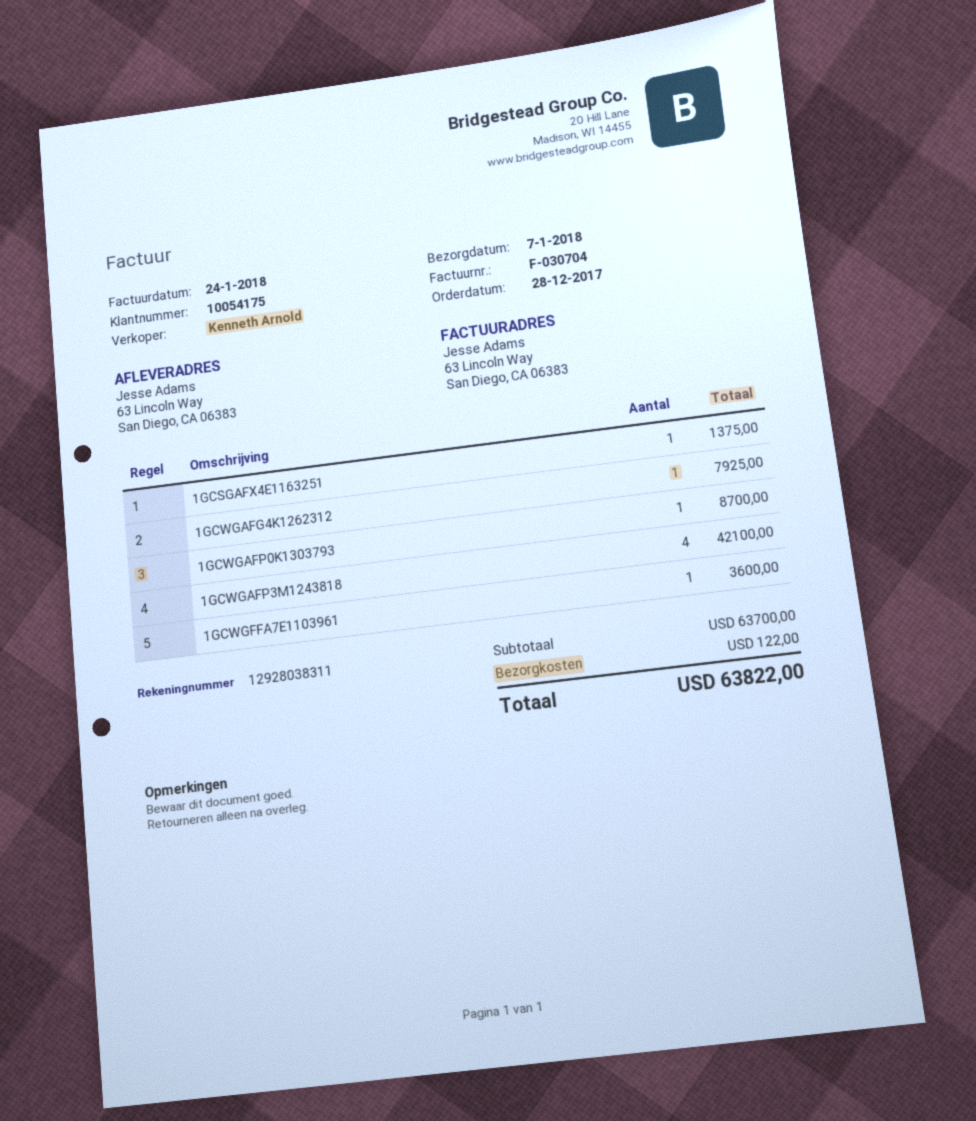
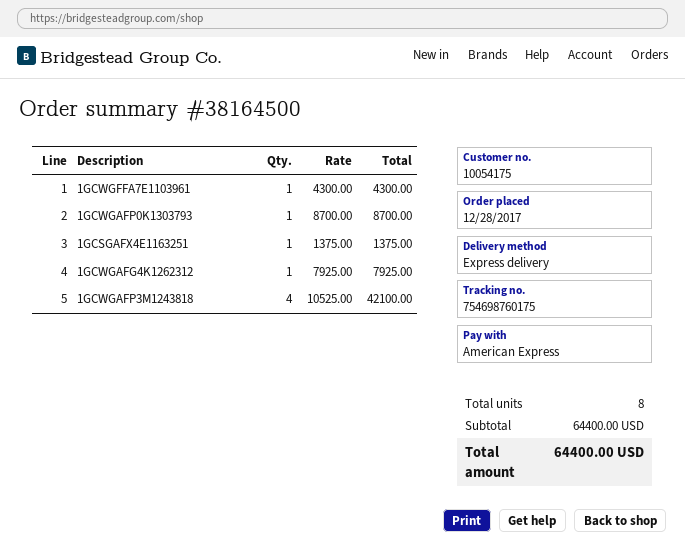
1GCWGFFA7E1103961: 1 for 3600.00 -> 1 for 4300.00
subtotal: 63700.00 -> 64400.00
shipping: 122.00 -> none
total: 63822.00 -> 64400.00

